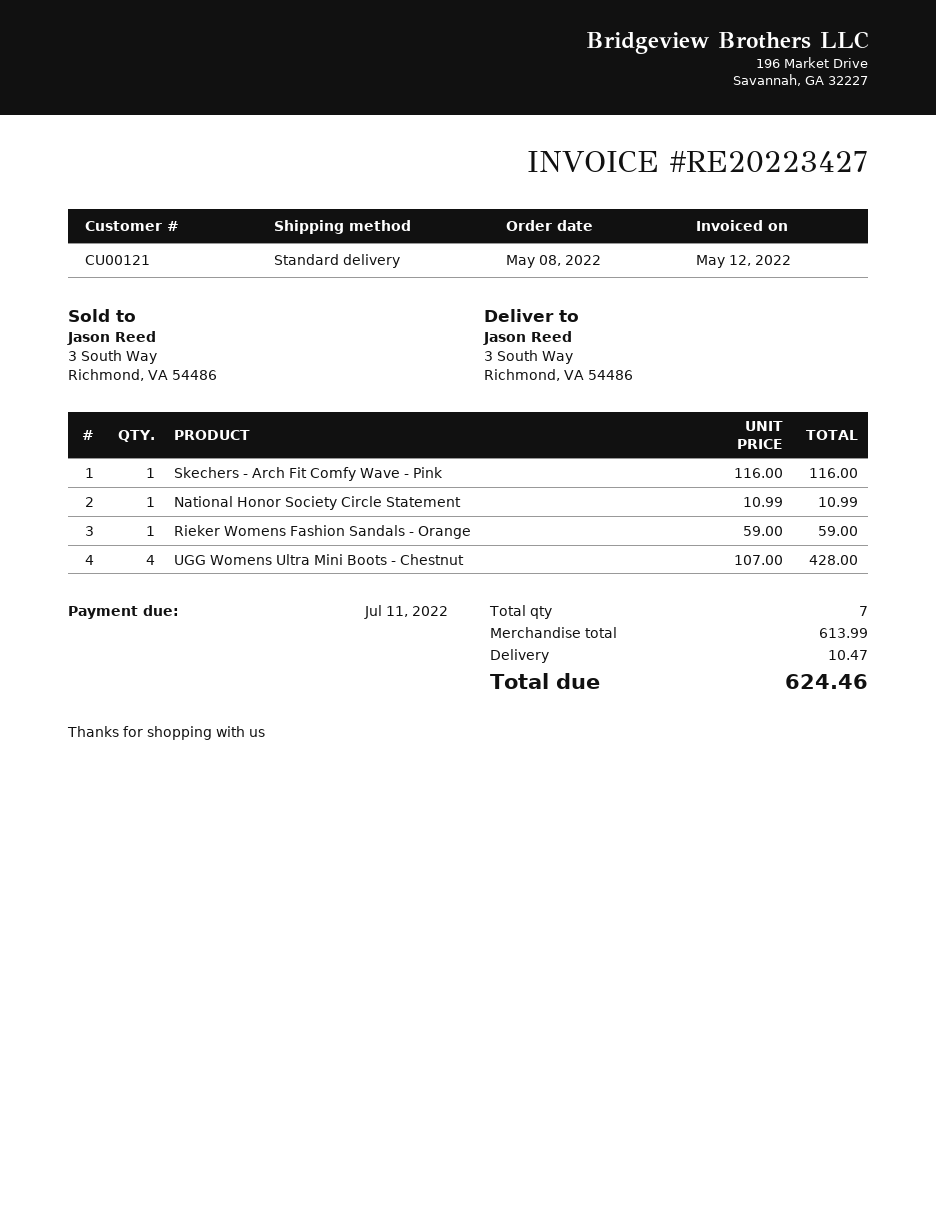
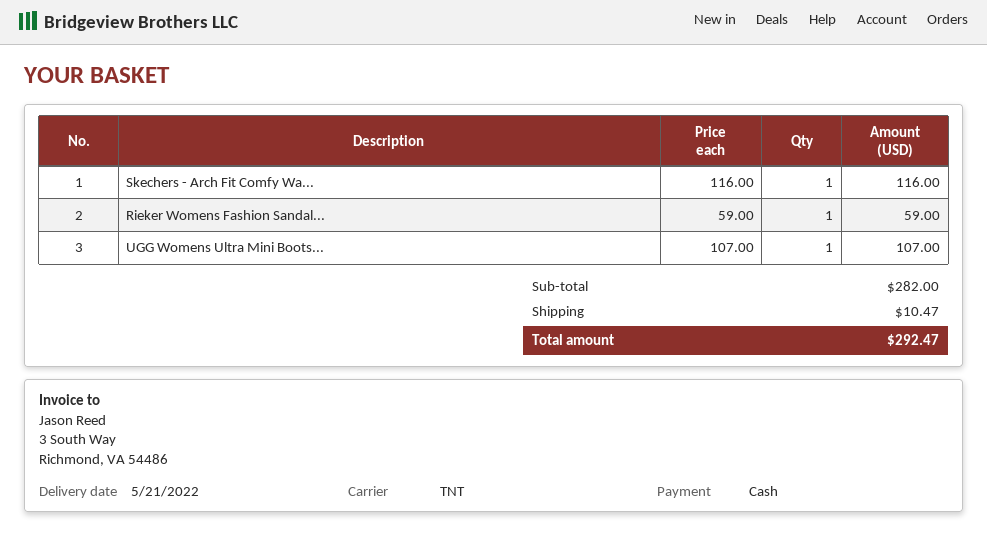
shipping method: standard -> TNT
National Honor Society Circle Statement: 1 x 10.99 = 10.99 -> none
UGG Womens Ultra Mini Boots - Chestnut: 4 x 107.00 = 428.00 -> 1 x 107.00 = 107.00
subtotal: 613.99 -> 282.00
total: 624.46 -> 292.47

